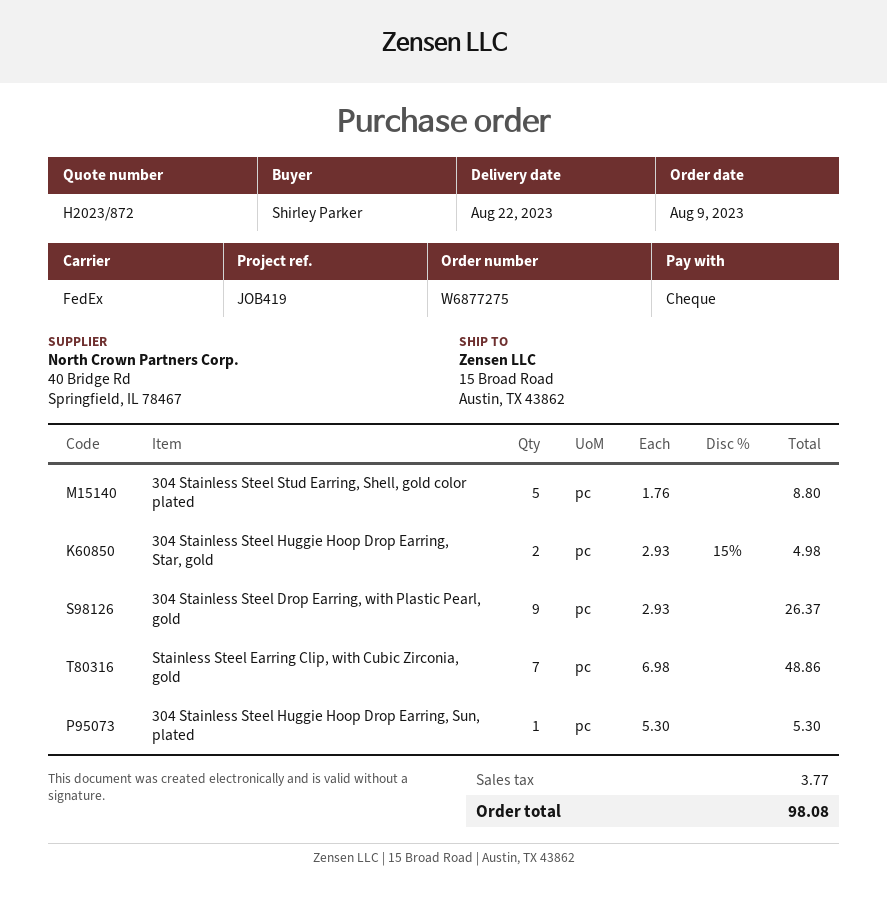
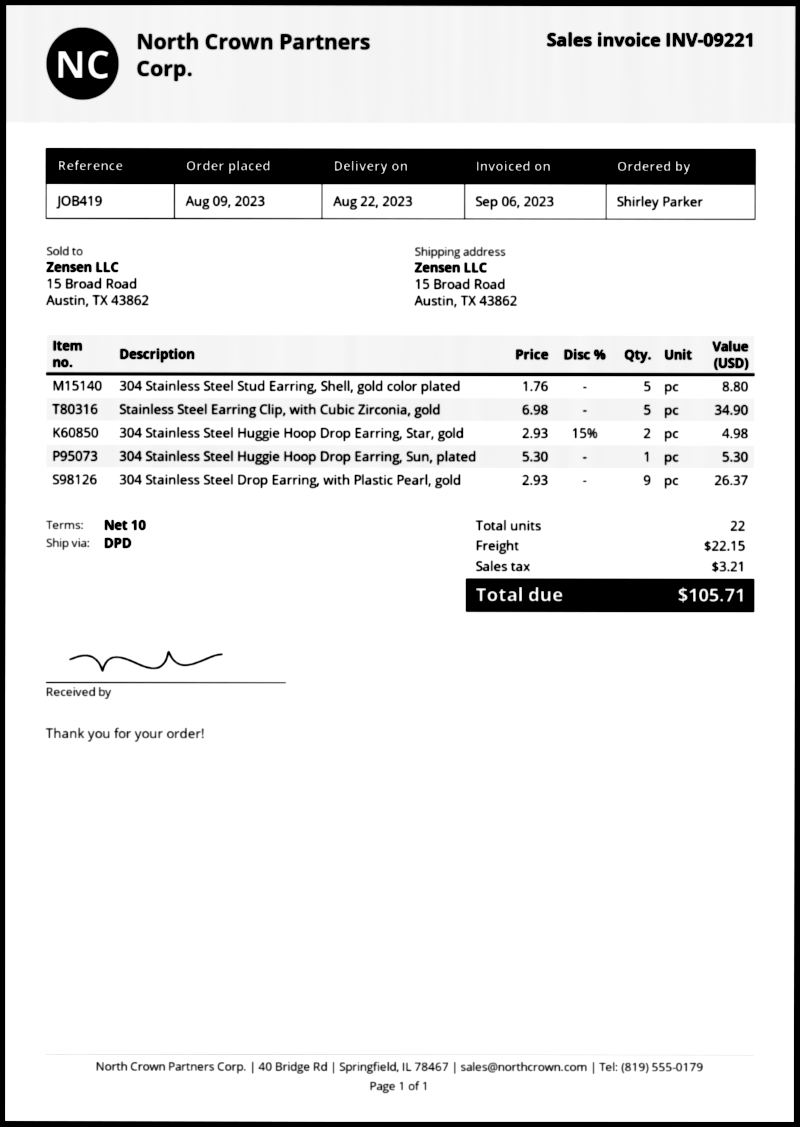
shipping method: FedEx -> DPD
Stainless Steel Earring Clip, with Cubic Zirconia, gold: 7 x 6.98 = 48.86 -> 5 x 6.98 = 34.90
shipping: none -> 22.15
tax: 3.77 -> 3.21
total: 98.08 -> 105.71

